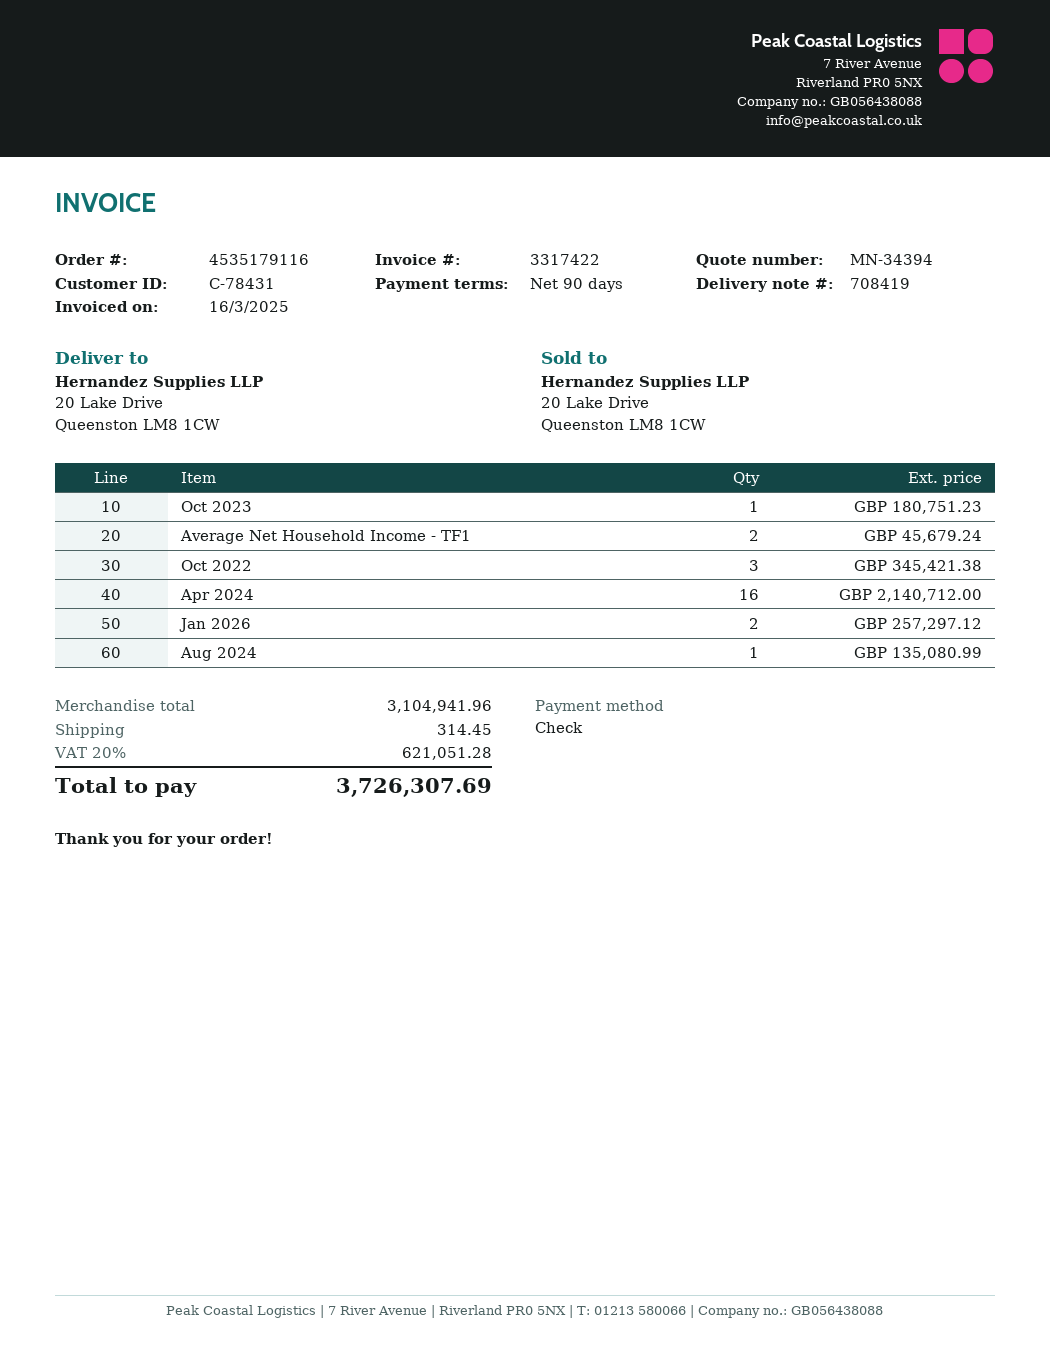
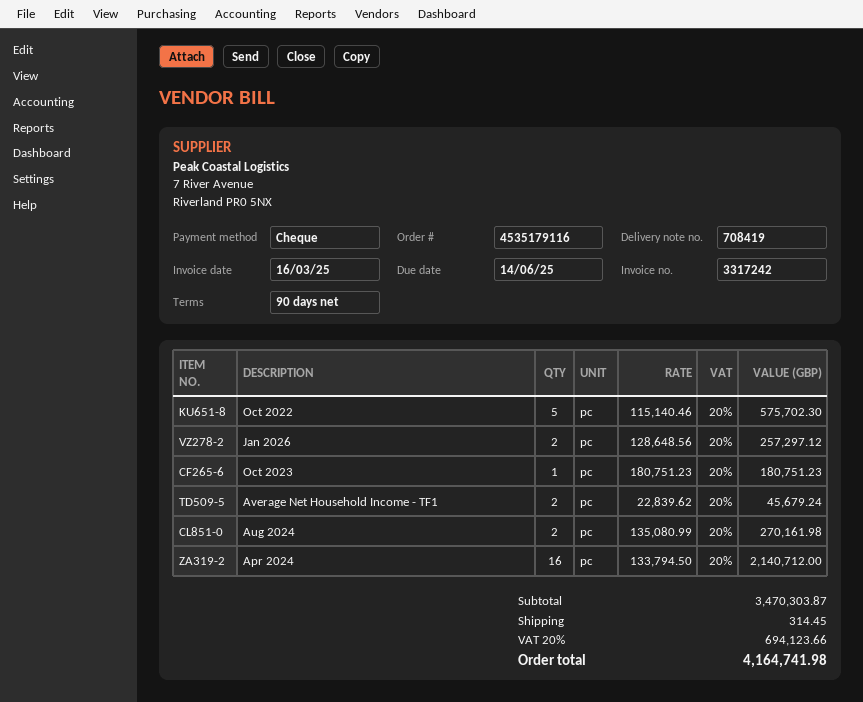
invoice number: 3317422 -> 3317242
Oct 2022: 3 for 345421.38 -> 5 for 575702.30
Aug 2024: 1 for 135080.99 -> 2 for 270161.98
subtotal: 3104941.96 -> 3470303.87
tax: 20% = 621051.28 -> 20% = 694123.66
total: 3726307.69 -> 4164741.98

